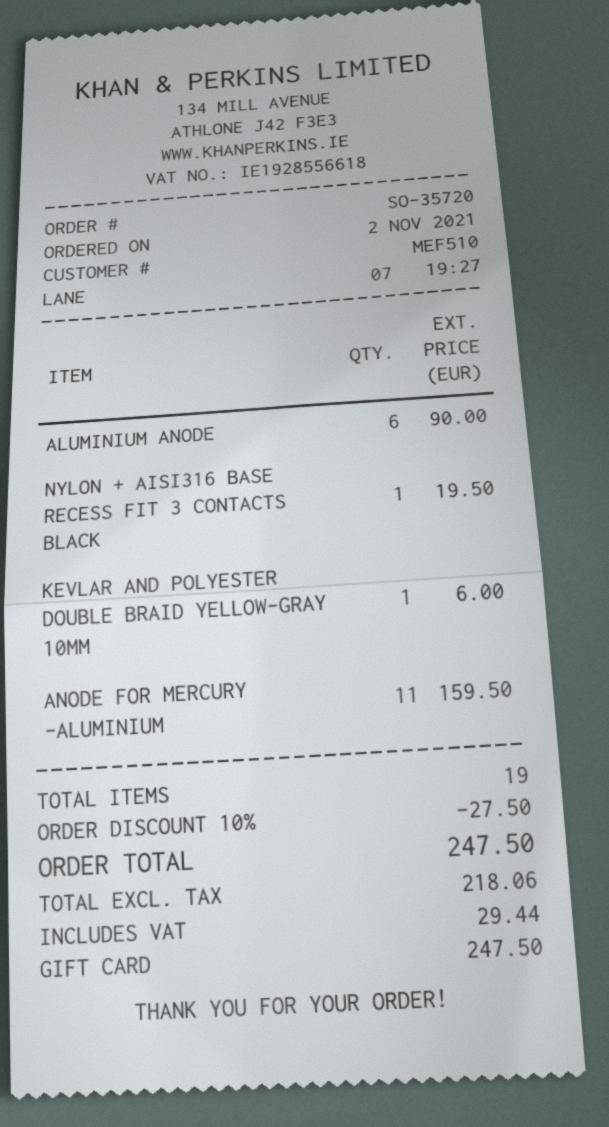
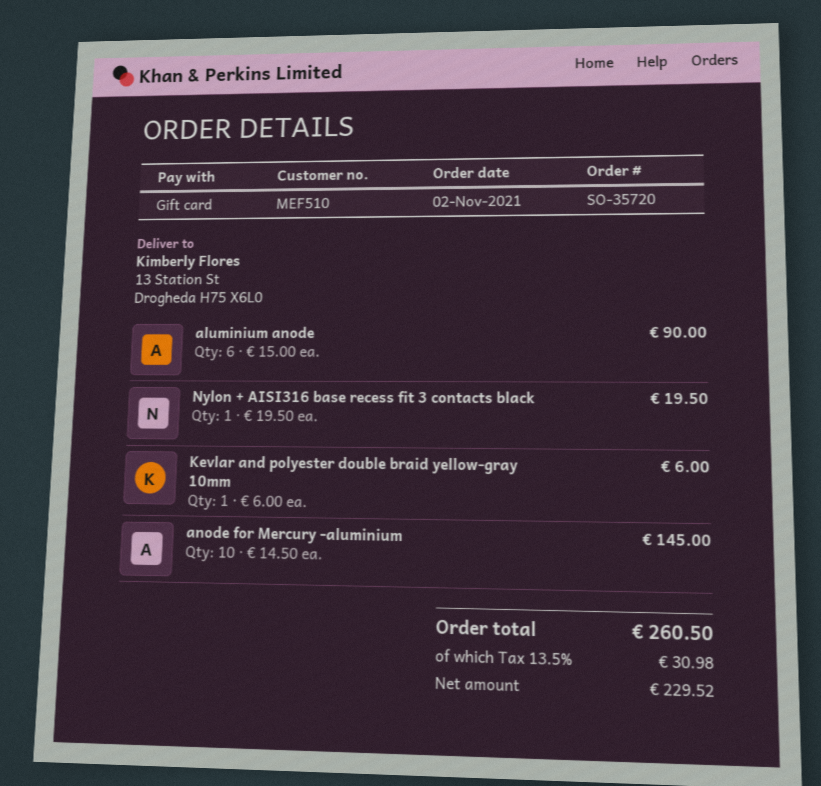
ANODE FOR MERCURY -ALUMINIUM: 11 for 159.50 -> 10 for 145.00
discount: 10% = 27.50 -> none
net: 218.06 -> 229.52
tax: 29.44 -> 30.98
total: 247.50 -> 260.50

